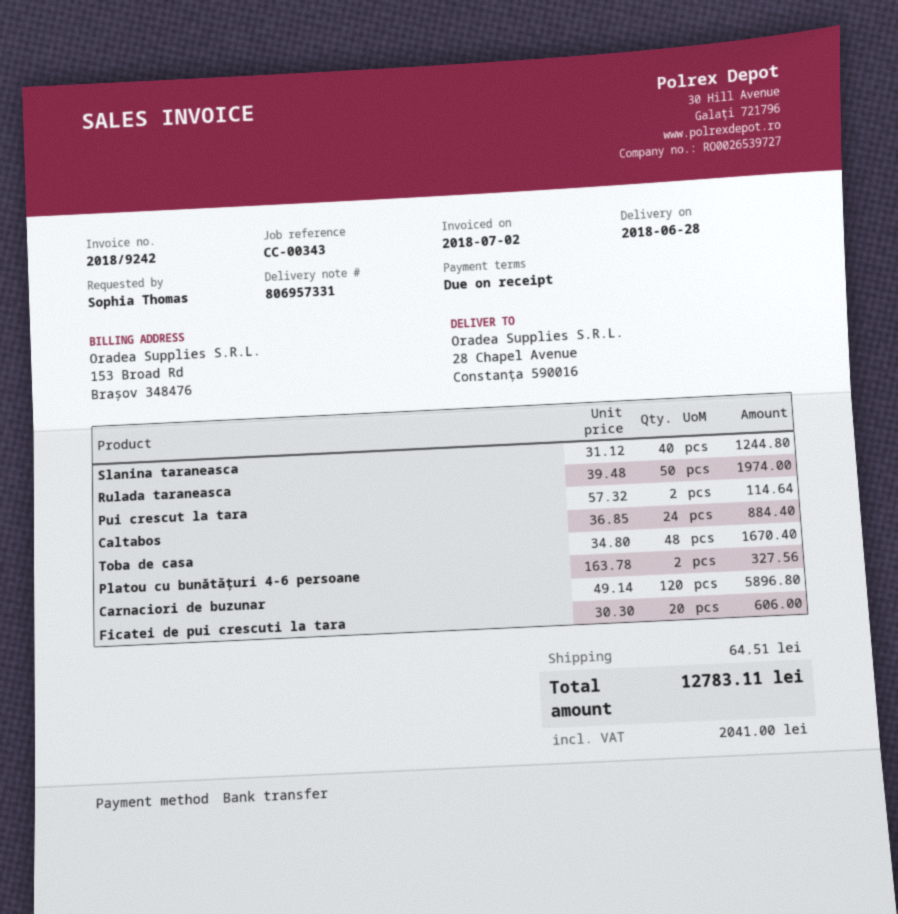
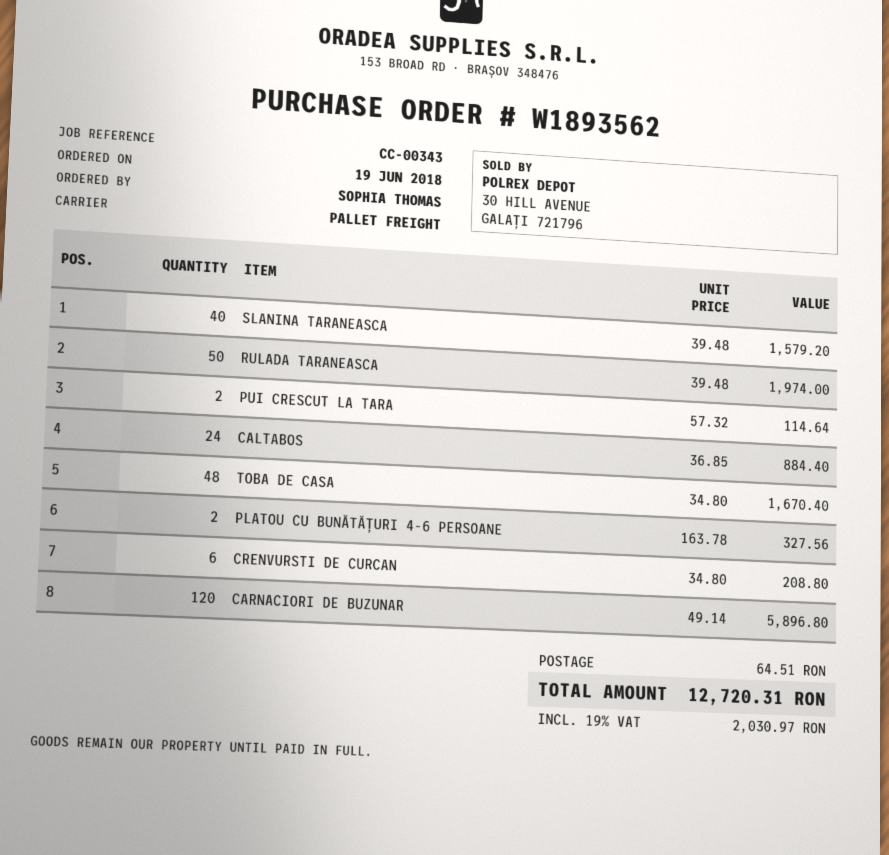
Slanina taraneasca: 40 x 31.12 = 1244.80 -> 40 x 39.48 = 1579.20
Ficatei de pui crescuti la tara: 20 x 30.30 = 606.00 -> none
CRENVURSTI DE CURCAN: none -> 6 x 34.80 = 208.80
tax: 2041.00 -> 2030.97
total: 12783.11 -> 12720.31

